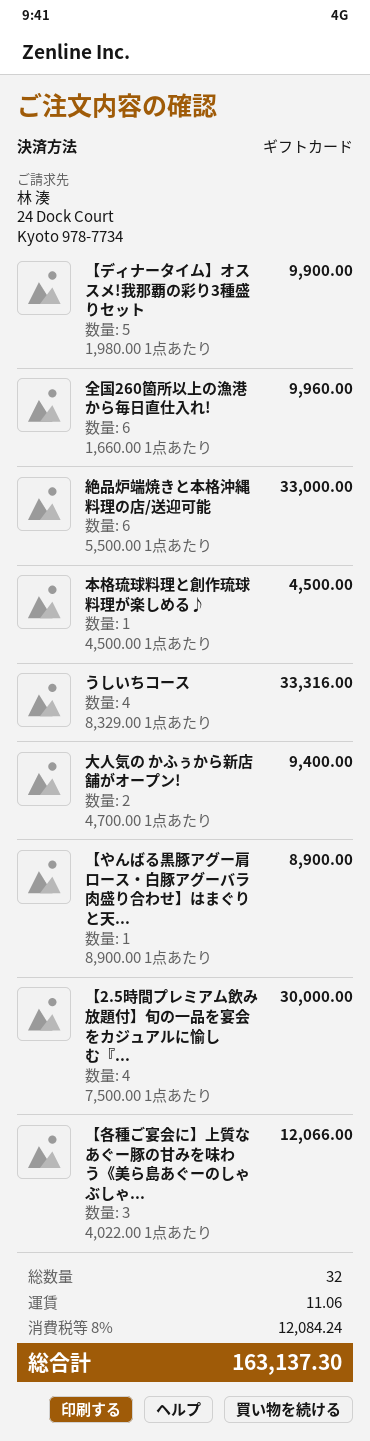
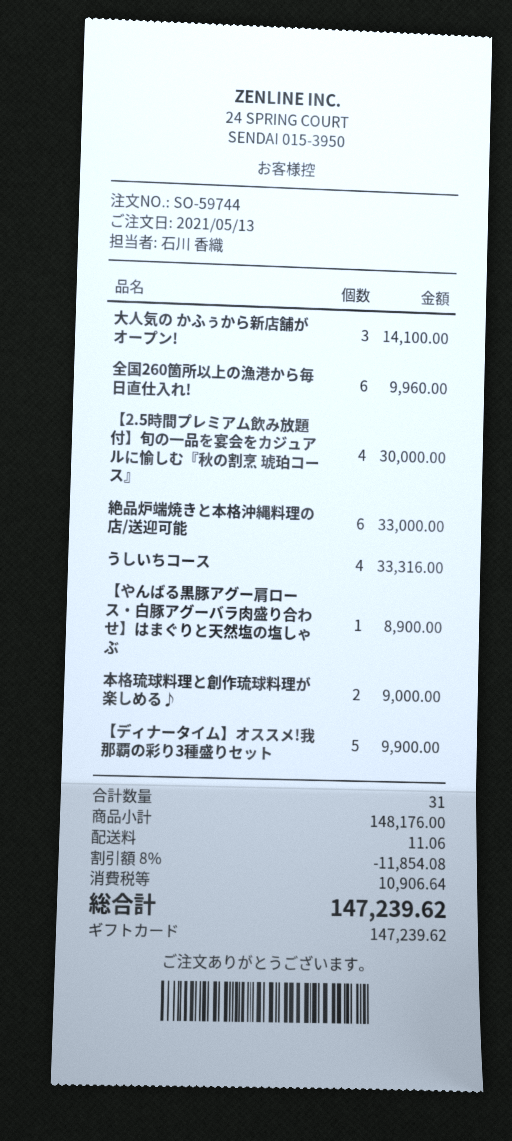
本格琉球料理と創作琉球料理が楽しめる♪: 1 for 4500.00 -> 2 for 9000.00
大人気の かふぅから新店舗がオープン!: 2 for 9400.00 -> 3 for 14100.00
【各種ご宴会に】上質なあぐー豚の甘みを味わう《美ら島あぐーのしゃぶしゃ...: 3 for 12066.00 -> none
total quantity: 32 -> 31
discount: none -> 8% = 11854.08
tax: 12084.24 -> 10906.64
total: 163137.30 -> 147239.62

